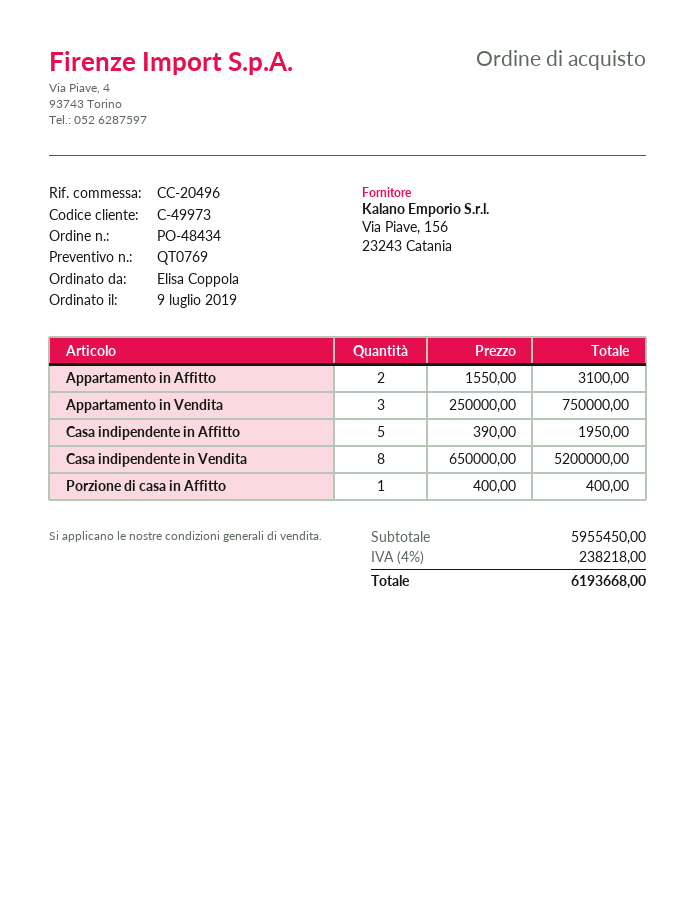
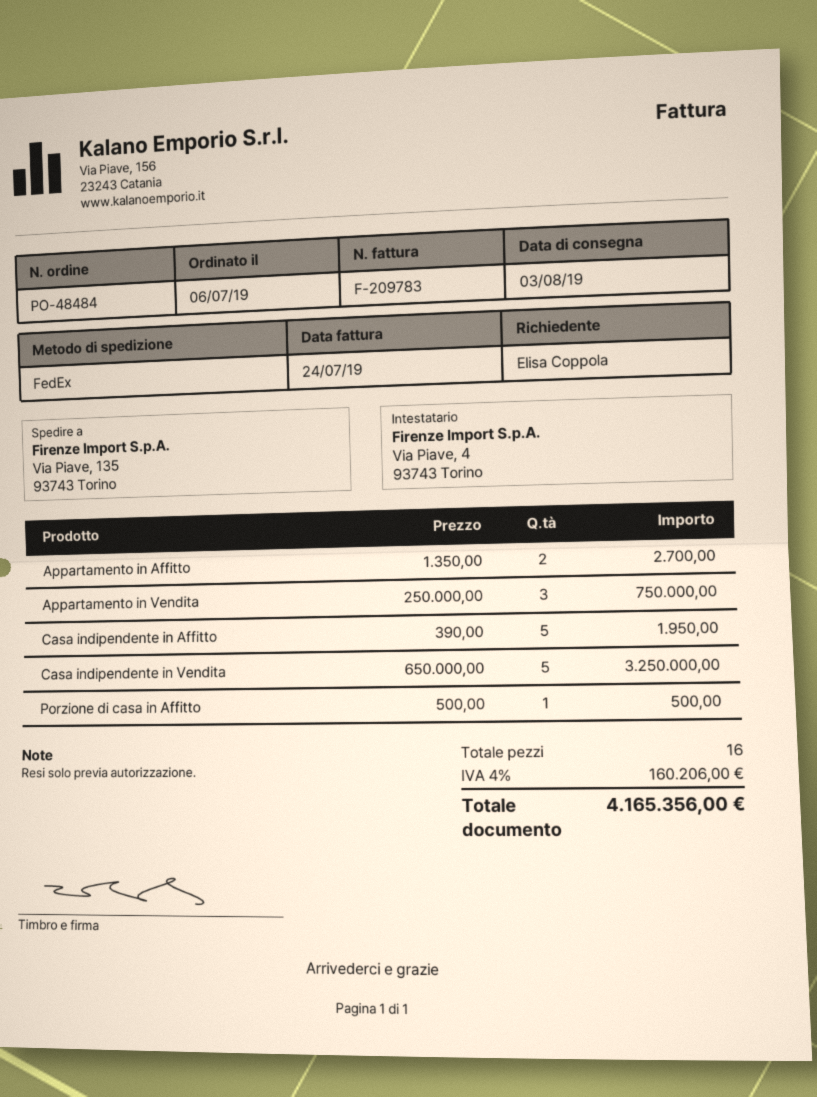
order number: PO-48434 -> PO-48484
order date: 2019-07-09 -> 2019-07-06
Appartamento in Affitto: 2 x 1550.00 = 3100.00 -> 2 x 1350.00 = 2700.00
Casa indipendente in Vendita: 8 x 650000.00 = 5200000.00 -> 5 x 650000.00 = 3250000.00
Porzione di casa in Affitto: 1 x 400.00 = 400.00 -> 1 x 500.00 = 500.00
tax: 4% = 238218.00 -> 4% = 160206.00
total: 6193668.00 -> 4165356.00

